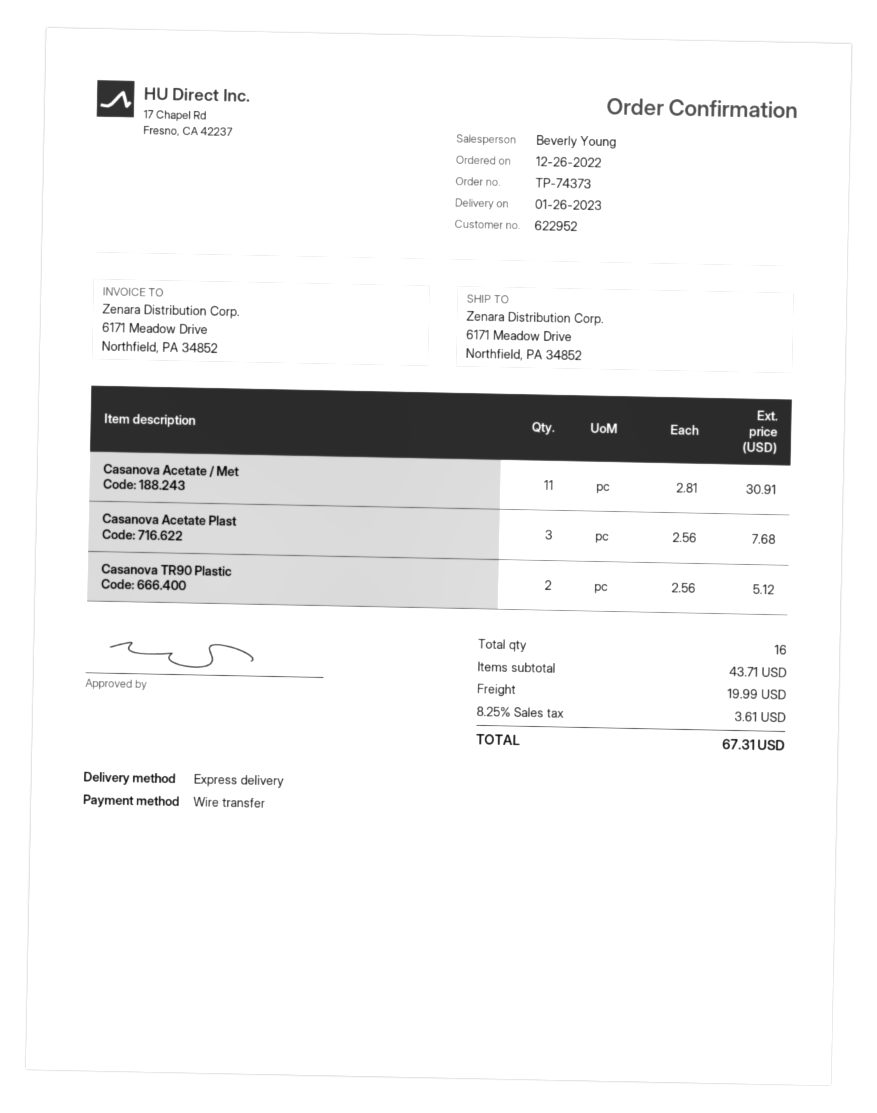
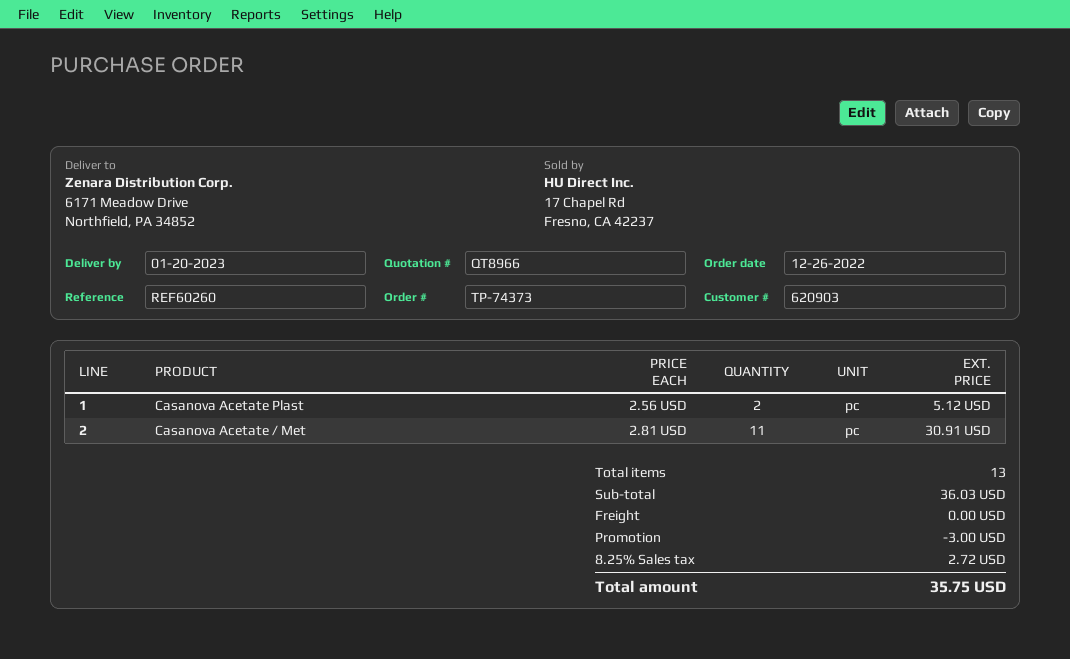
delivery date: 2023-01-26 -> 2023-01-20
customer number: 622952 -> 620903
Casanova Acetate Plast: 3 x 2.56 = 7.68 -> 2 x 2.56 = 5.12
Casanova TR90 Plastic: 2 x 2.56 = 5.12 -> none
total quantity: 16 -> 13
subtotal: 43.71 -> 36.03
discount: none -> 3.00
shipping: 19.99 -> 0.00
tax: 8.25% = 3.61 -> 8.25% = 2.72
total: 67.31 -> 35.75

